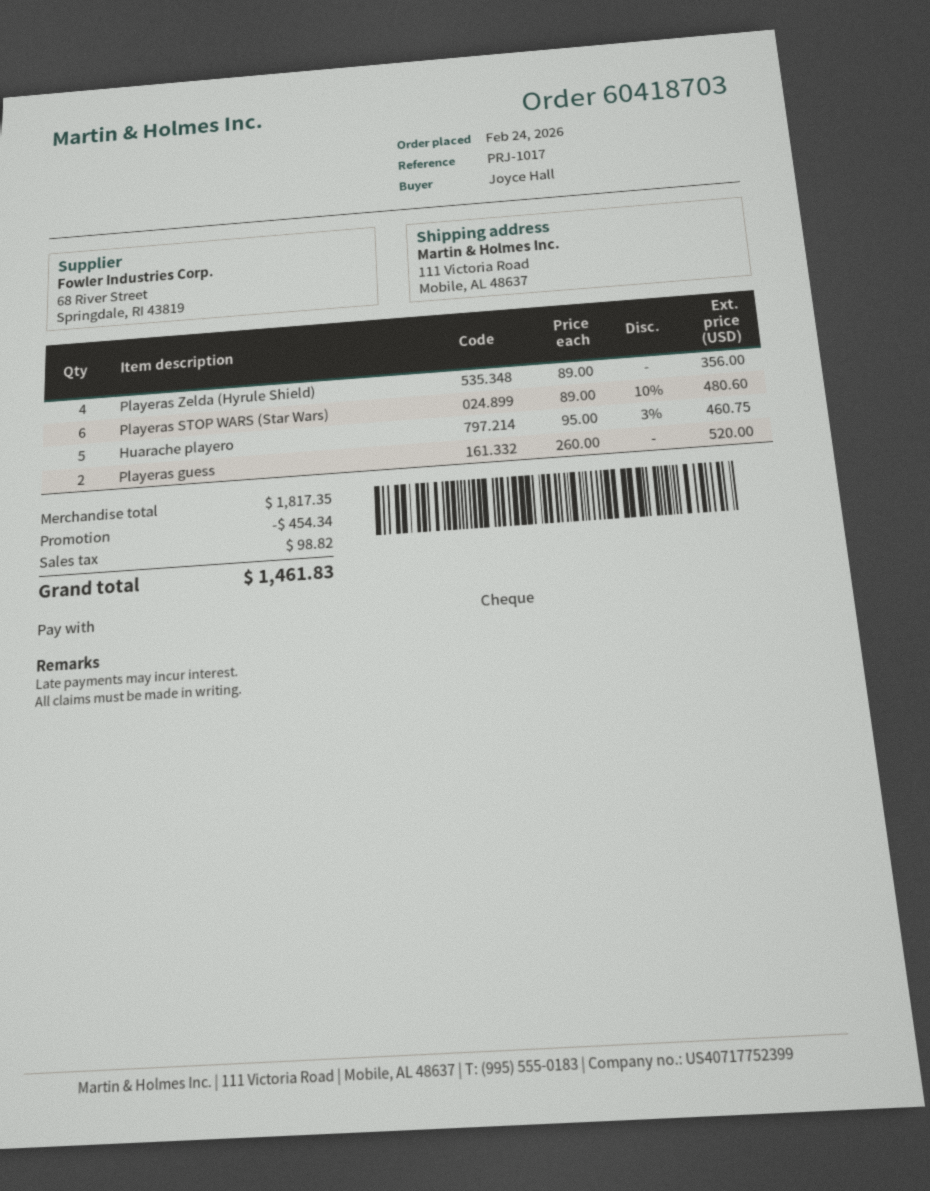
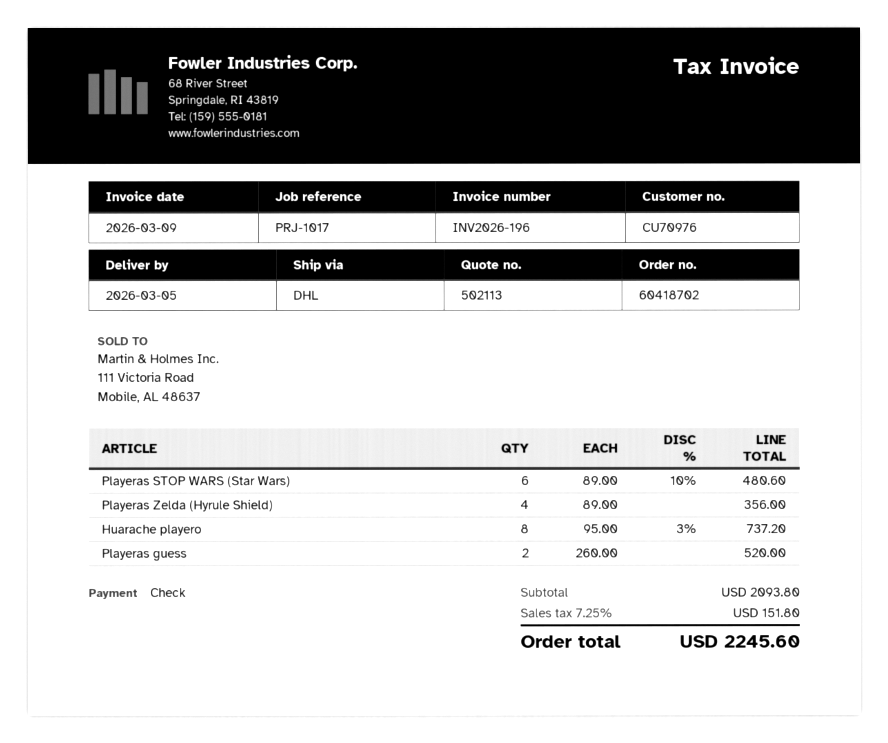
order number: 60418703 -> 60418702
Huarache playero: 5 x 95.00 - 3% = 460.75 -> 8 x 95.00 - 3% = 737.20
subtotal: 1817.35 -> 2093.80
discount: 454.34 -> none
tax: 98.82 -> 151.80
total: 1461.83 -> 2245.60

